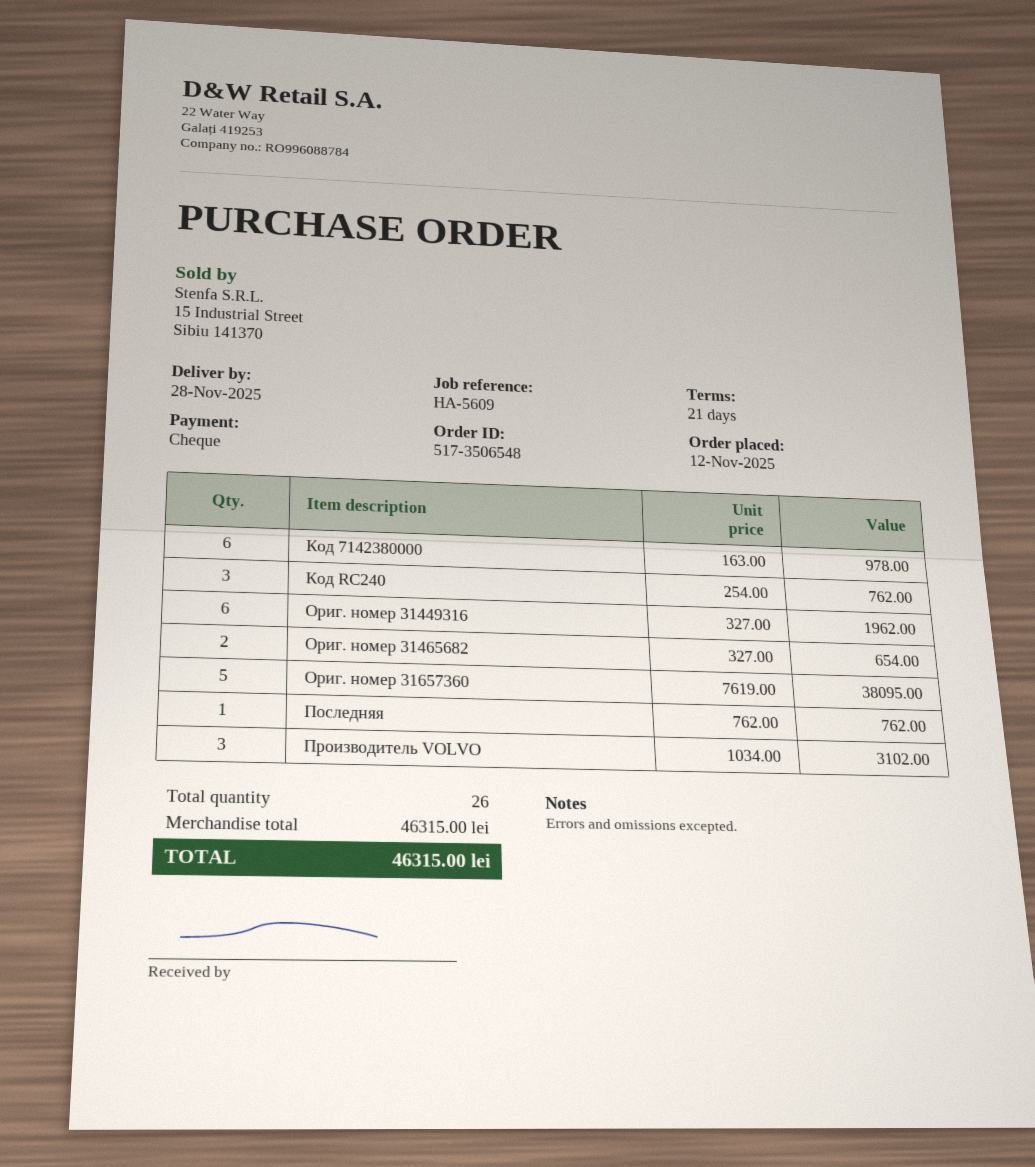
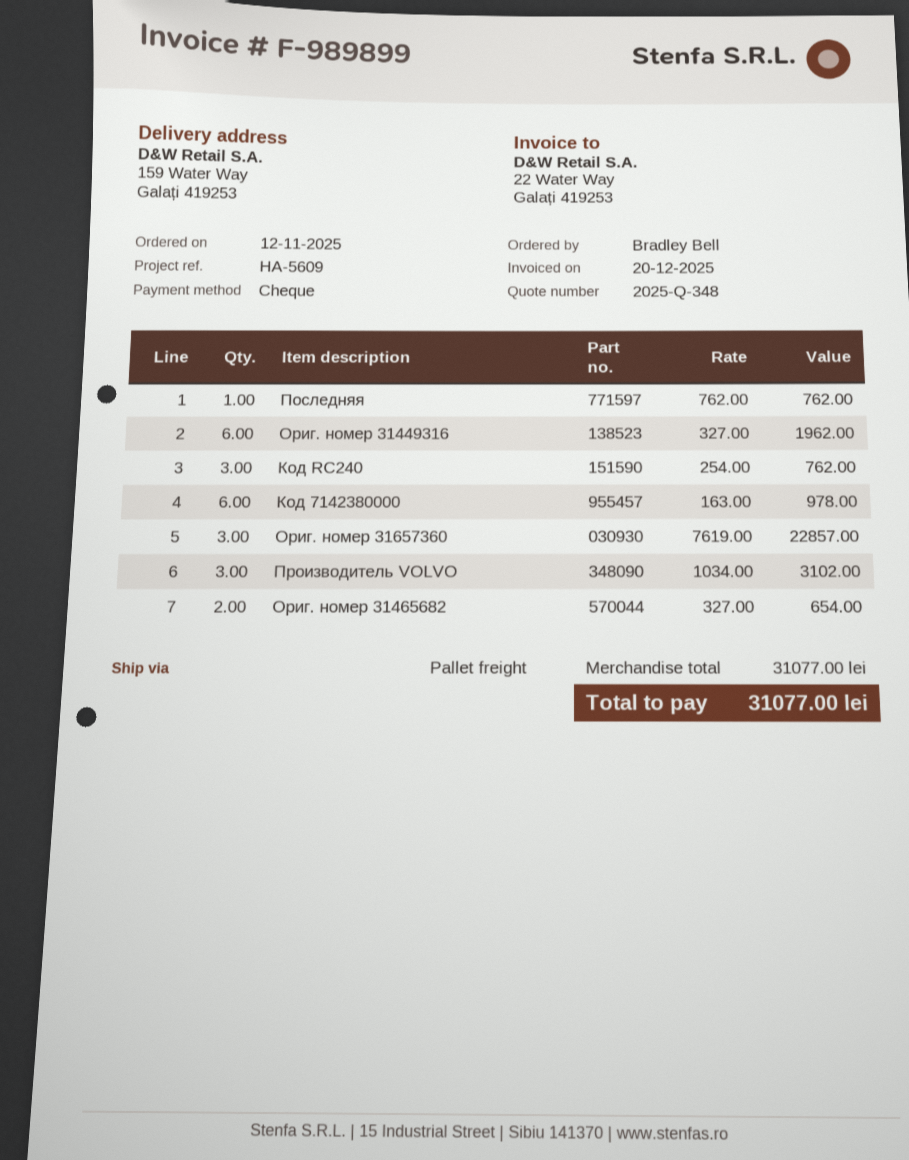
Ориг. номер 31657360: 5 x 7619.00 = 38095.00 -> 3 x 7619.00 = 22857.00
subtotal: 46315.00 -> 31077.00
total: 46315.00 -> 31077.00

